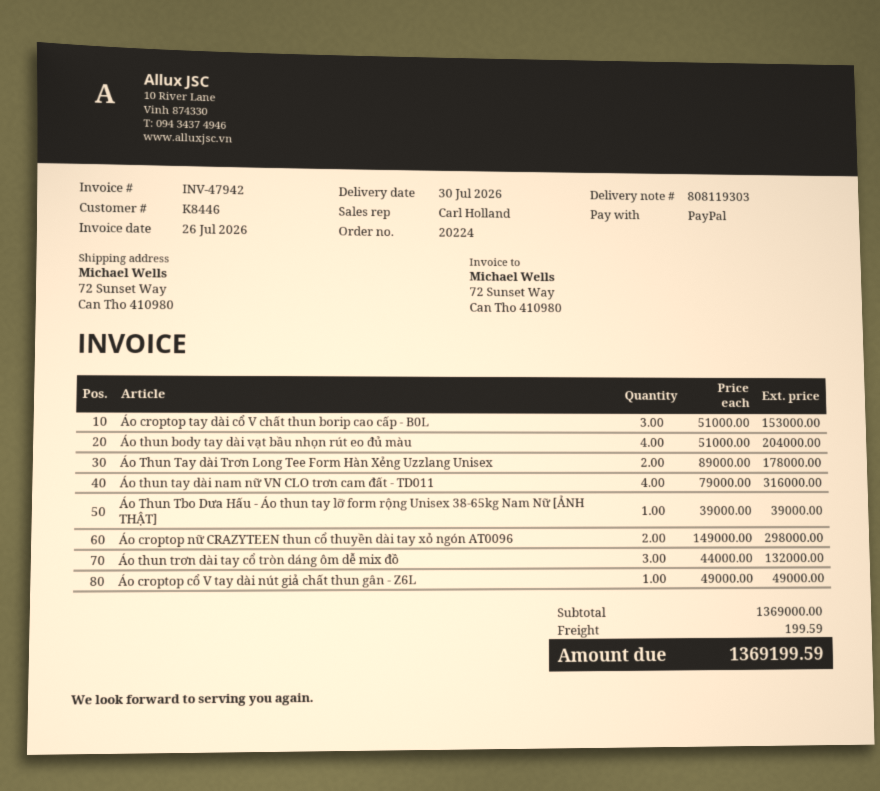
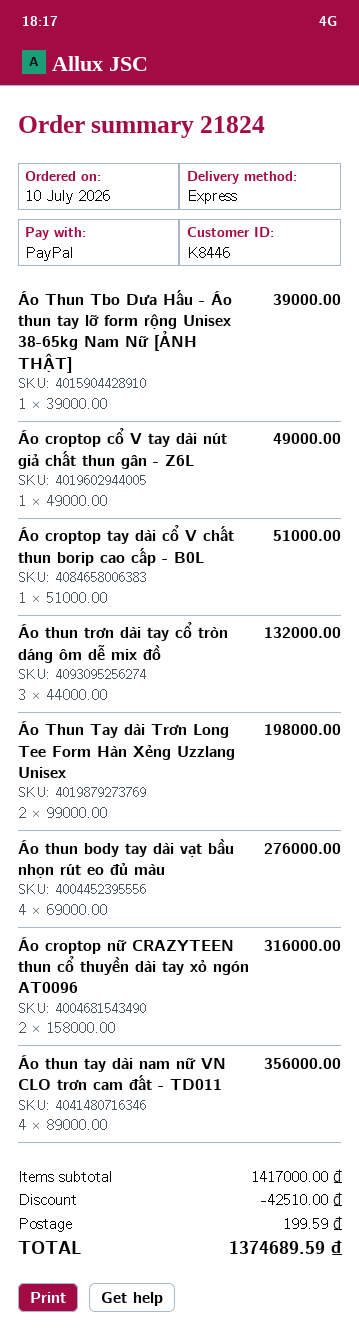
order number: 20224 -> 21824
Áo croptop tay dài cổ V chất thun borip cao cấp - B0L: 3 x 51000.00 = 153000.00 -> 1 x 51000.00 = 51000.00
Áo thun body tay dài vạt bầu nhọn rút eo đủ màu: 4 x 51000.00 = 204000.00 -> 4 x 69000.00 = 276000.00
Áo Thun Tay dài Trơn Long Tee Form Hàn Xẻng Uzzlang Unisex: 2 x 89000.00 = 178000.00 -> 2 x 99000.00 = 198000.00
Áo thun tay dài nam nữ VN CLO trơn cam đất - TD011: 4 x 79000.00 = 316000.00 -> 4 x 89000.00 = 356000.00
Áo croptop nữ CRAZYTEEN thun cổ thuyền dài tay xỏ ngón AT0096: 2 x 149000.00 = 298000.00 -> 2 x 158000.00 = 316000.00
subtotal: 1369000.00 -> 1417000.00
discount: none -> 42510.00
total: 1369199.59 -> 1374689.59

